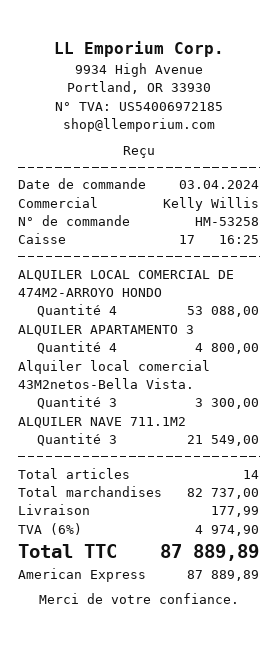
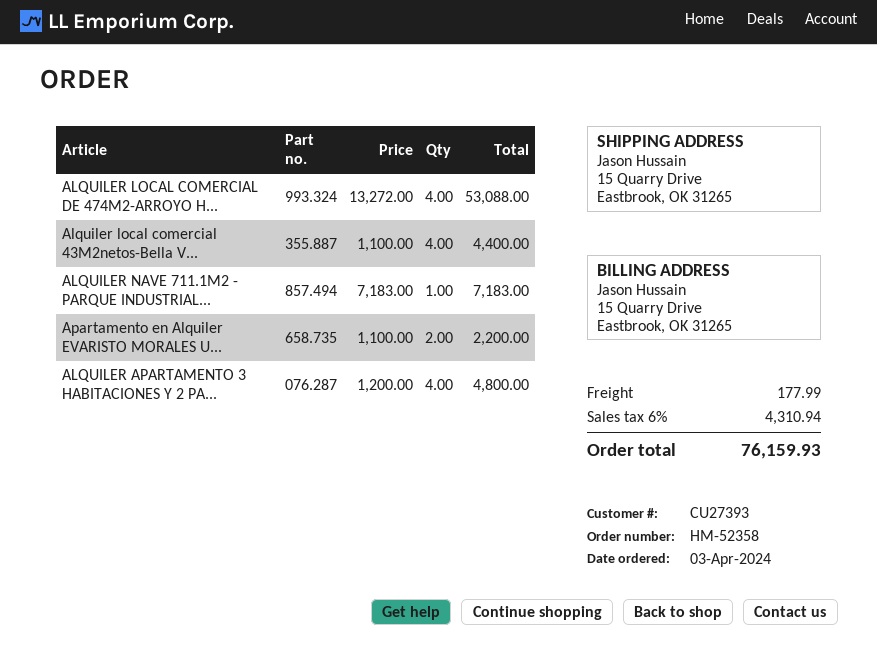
order number: HM-53258 -> HM-52358
Alquiler local comercial 43M2netos-Bella Vista.: 3 for 3300.00 -> 4 for 4400.00
ALQUILER NAVE 711.1M2: 3 for 21549.00 -> 1 for 7183.00
Apartamento en Alquiler EVARISTO MORALES U...: none -> 2 for 2200.00
tax: 6% = 4974.90 -> 6% = 4310.94
total: 87889.89 -> 76159.93

